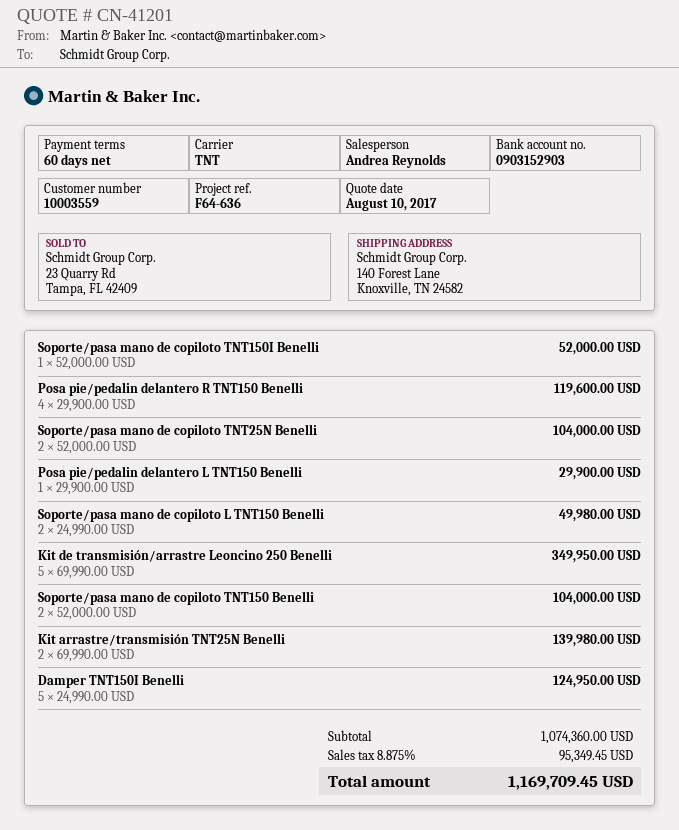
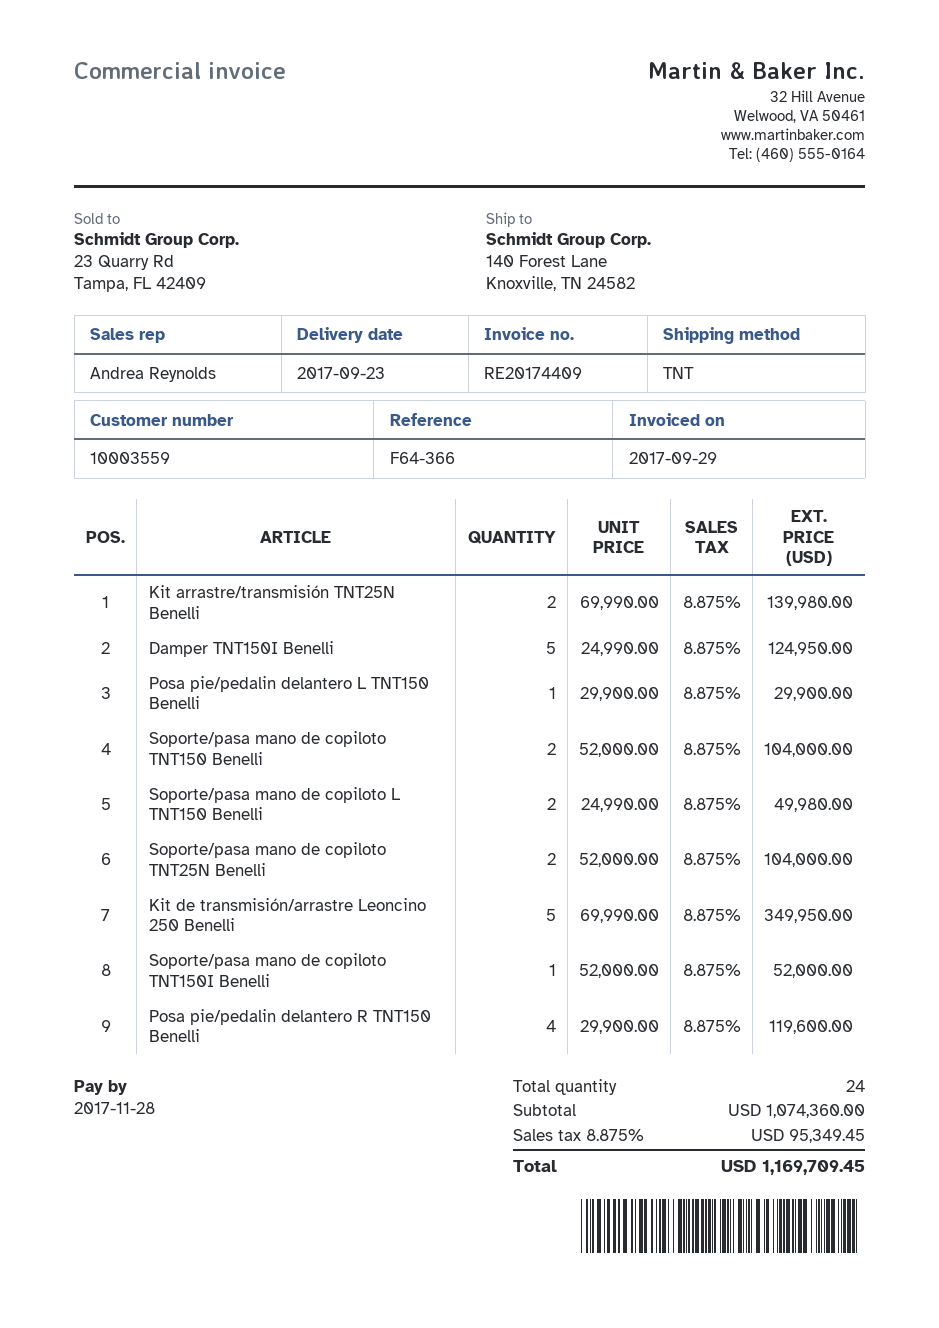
reference: F64-636 -> F64-366

